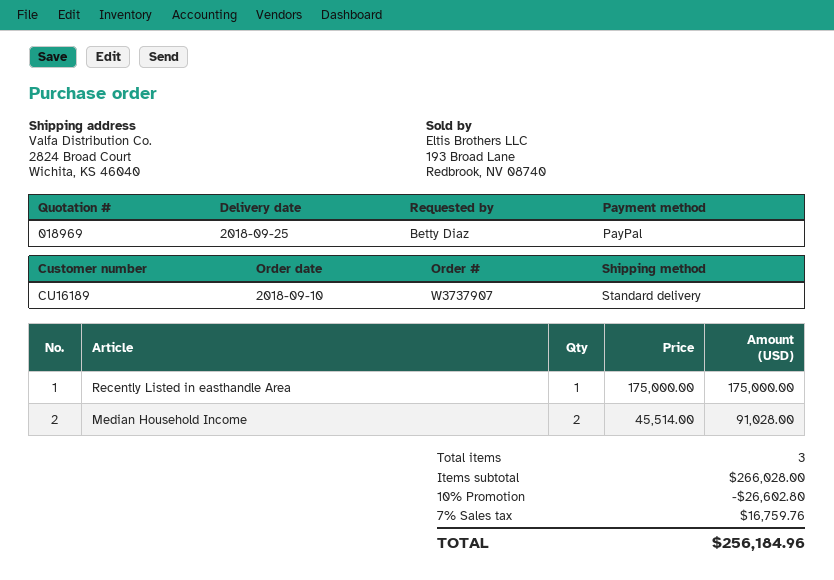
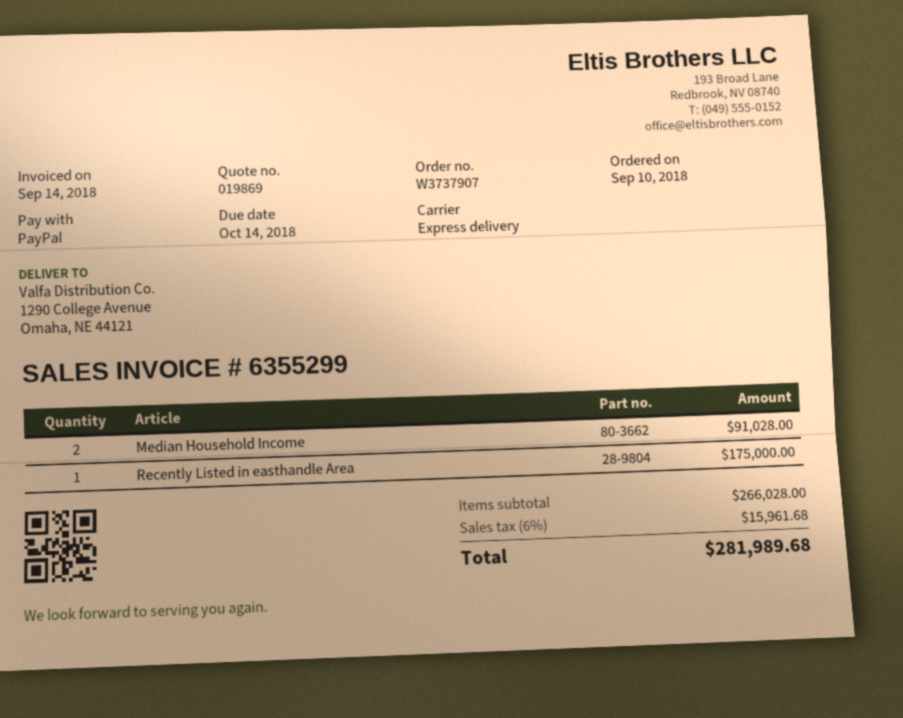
quote number: 018969 -> 019869
shipping method: standard -> express
ship to: 2824 Broad Court, Wichita, KS 46040 -> 1290 College Avenue, Omaha, NE 44121
discount: 10% = 26602.80 -> none
tax: 7% = 16759.76 -> 6% = 15961.68
total: 256184.96 -> 281989.68

